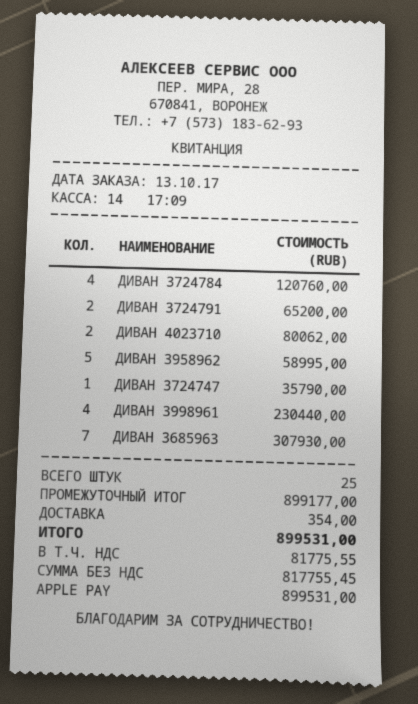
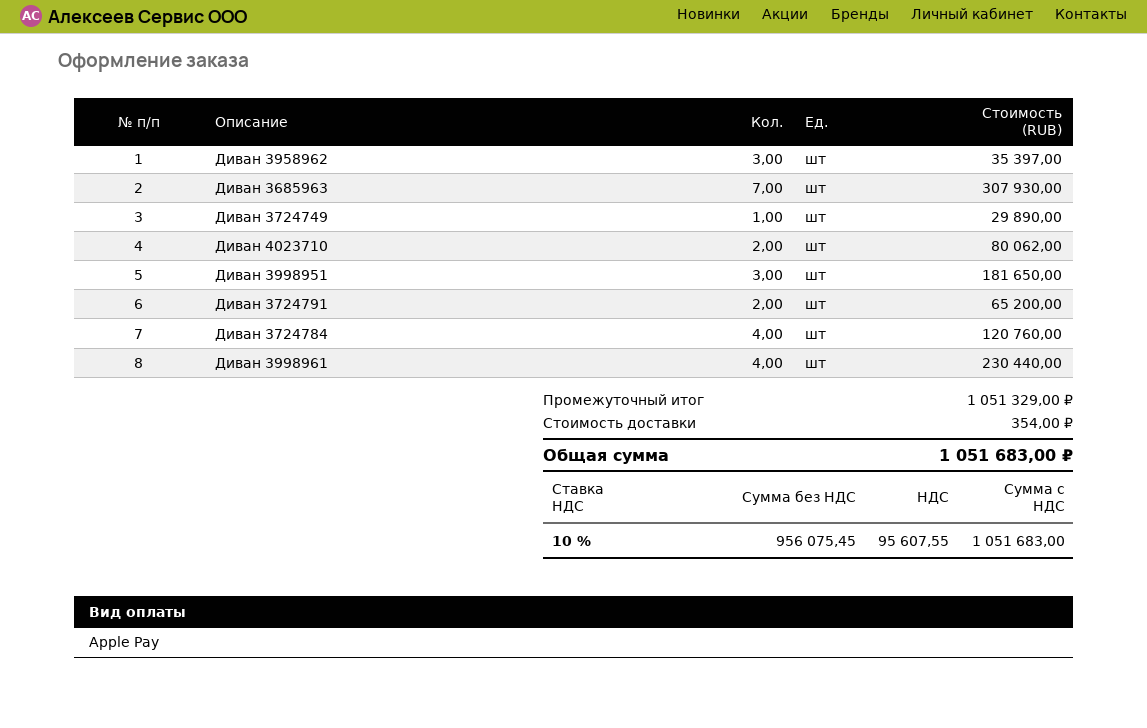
ДИВАН 3958962: 5 for 58995.00 -> 3 for 35397.00
ДИВАН 3724747: 1 for 35790.00 -> none
Диван 3724749: none -> 1 for 29890.00
Диван 3998951: none -> 3 for 181650.00
subtotal: 899177.00 -> 1051329.00
net: 817755.45 -> 956075.45
tax: 81775.55 -> 95607.55
total: 899531.00 -> 1051683.00

